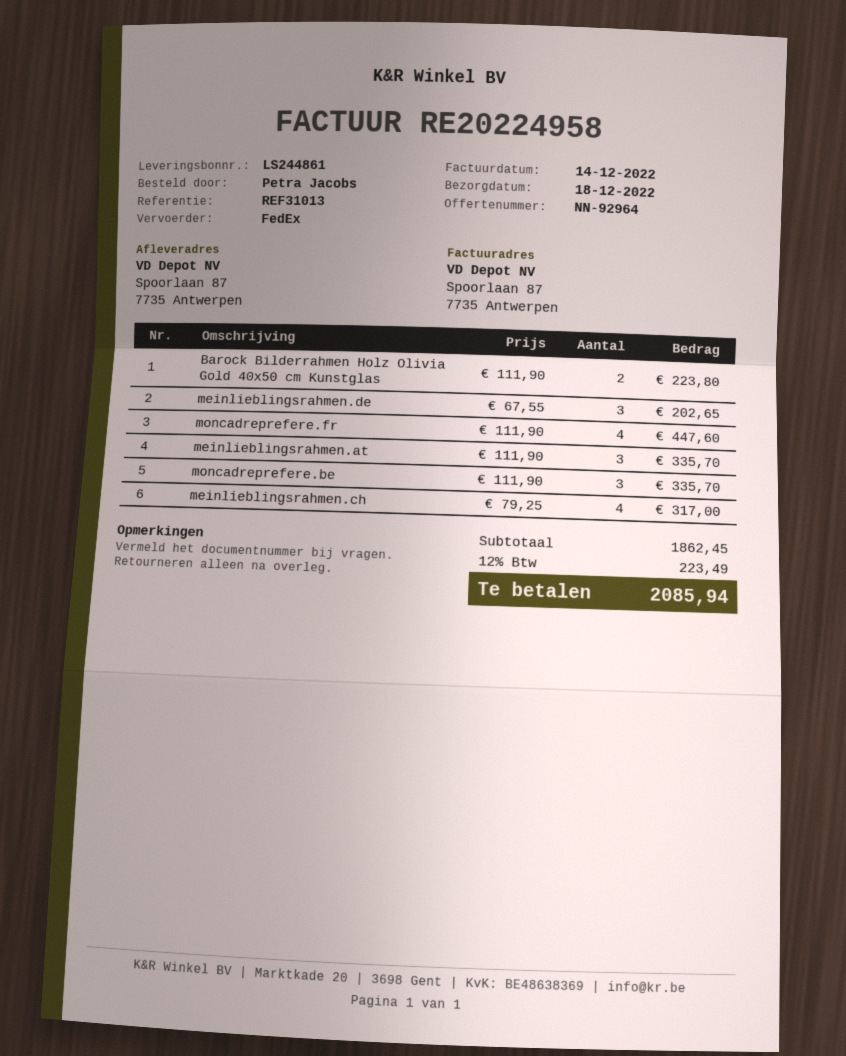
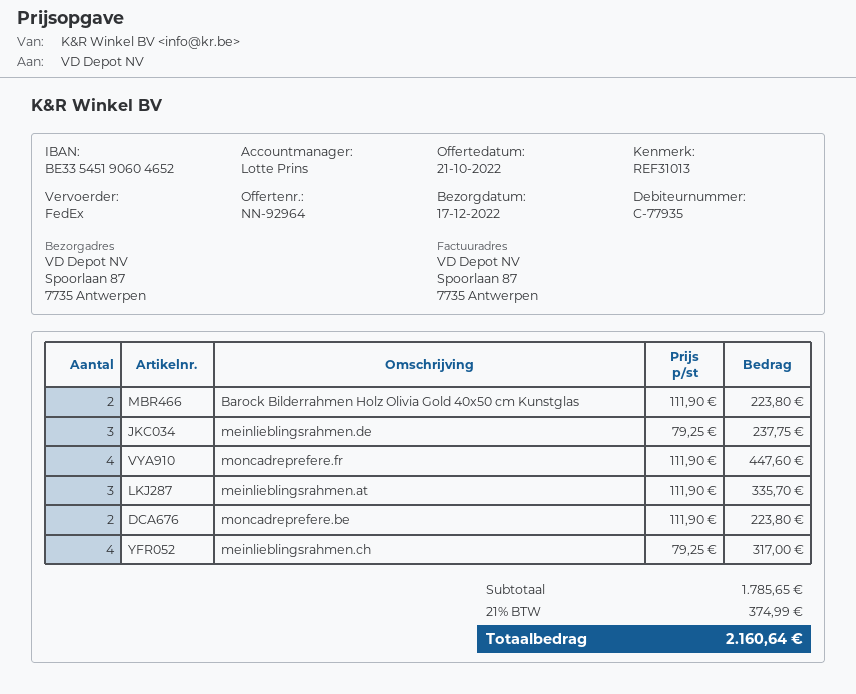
delivery date: 2022-12-18 -> 2022-12-17
meinlieblingsrahmen.de: 3 x 67.55 = 202.65 -> 3 x 79.25 = 237.75
moncadreprefere.be: 3 x 111.90 = 335.70 -> 2 x 111.90 = 223.80
subtotal: 1862.45 -> 1785.65
tax: 12% = 223.49 -> 21% = 374.99
total: 2085.94 -> 2160.64

